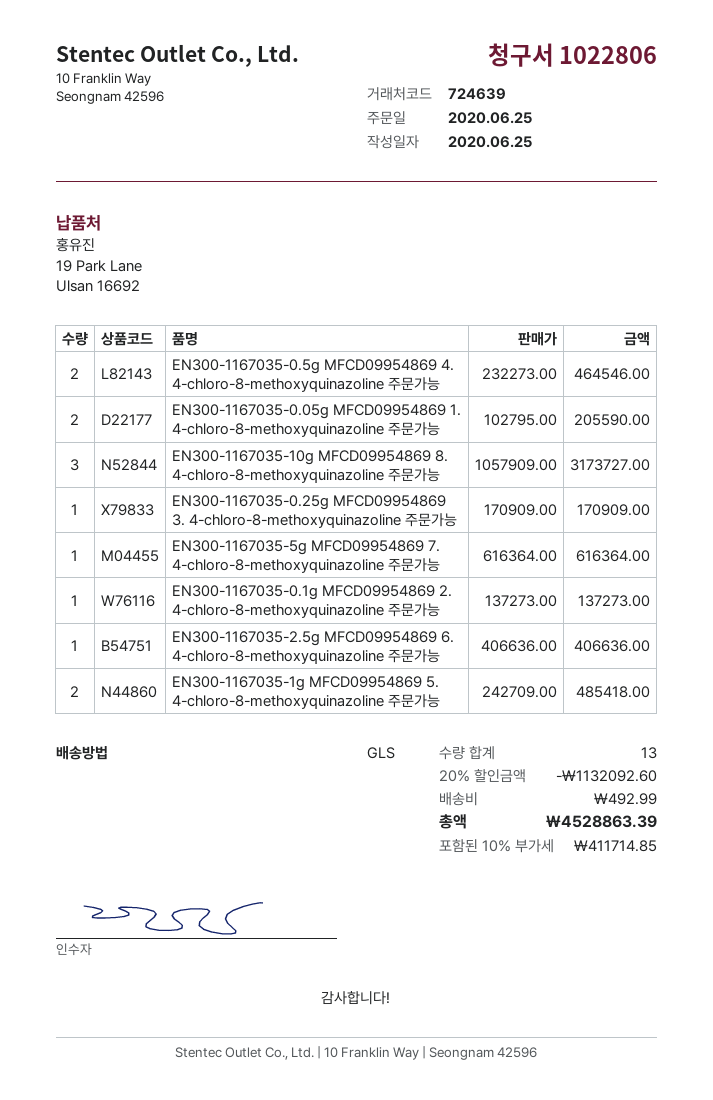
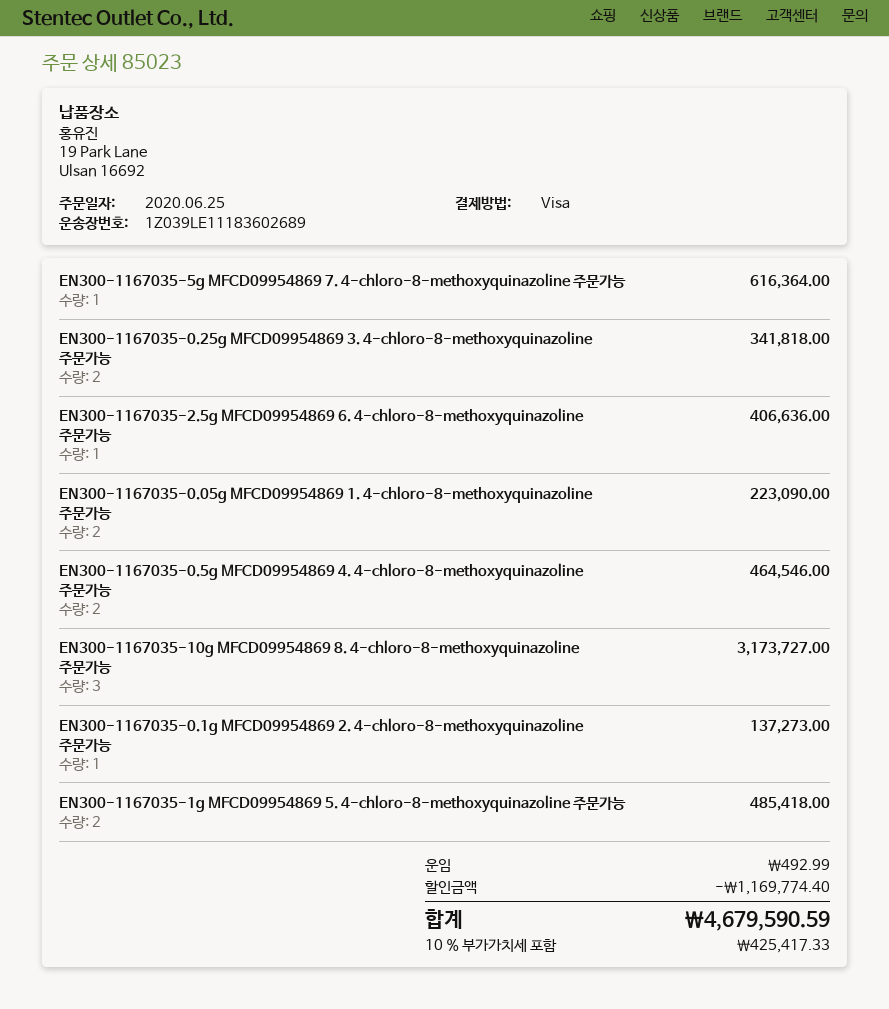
EN300-1167035-0.05g MFCD09954869 1. 4-chloro-8-methoxyquinazoline 주문가능: 2 for 205590.00 -> 2 for 223090.00
EN300-1167035-0.25g MFCD09954869 3. 4-chloro-8-methoxyquinazoline 주문가능: 1 for 170909.00 -> 2 for 341818.00
discount: 1132092.60 -> 1169774.40
tax: 10% = 411714.85 -> 10% = 425417.33
total: 4528863.39 -> 4679590.59

